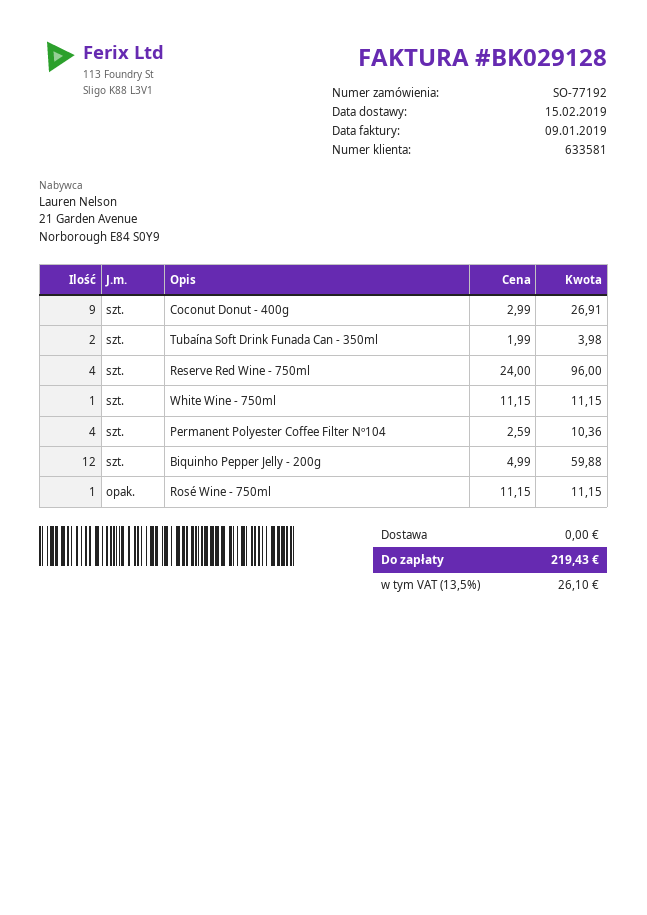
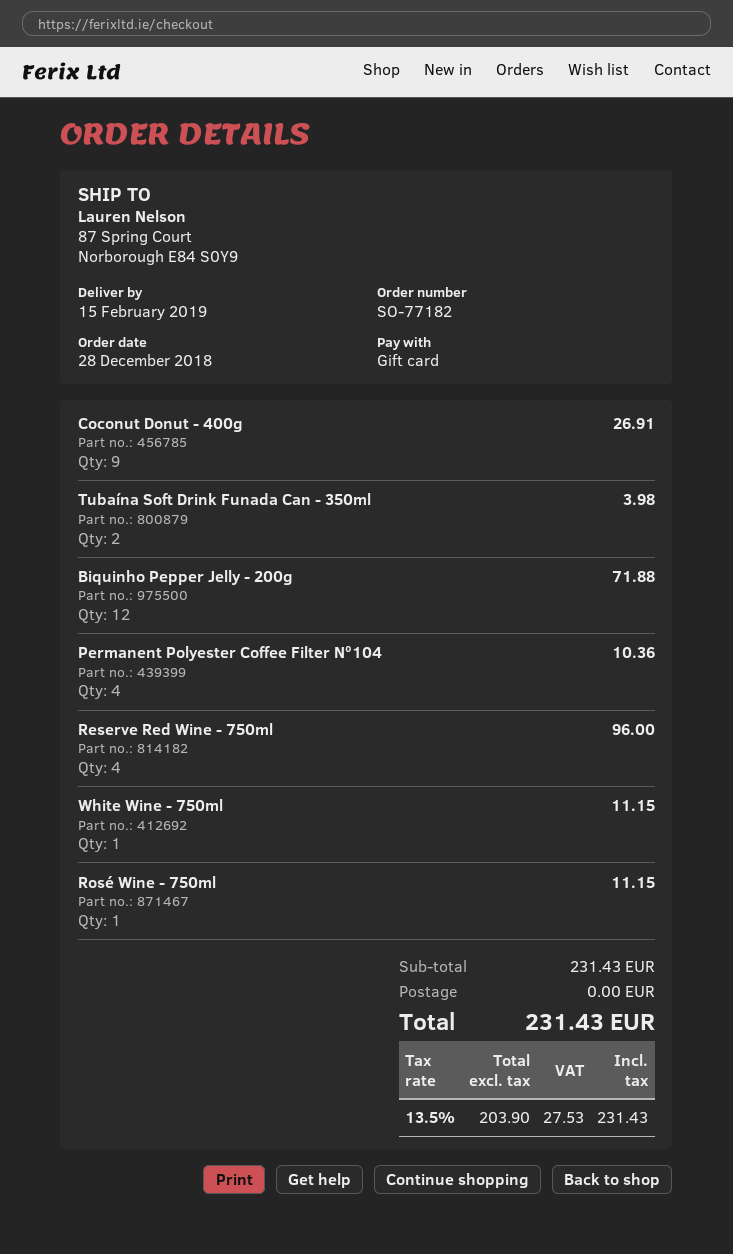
order number: SO-77192 -> SO-77182
Biquinho Pepper Jelly - 200g: 12 for 59.88 -> 12 for 71.88
tax: 13.5% = 26.10 -> 13.5% = 27.53
total: 219.43 -> 231.43

